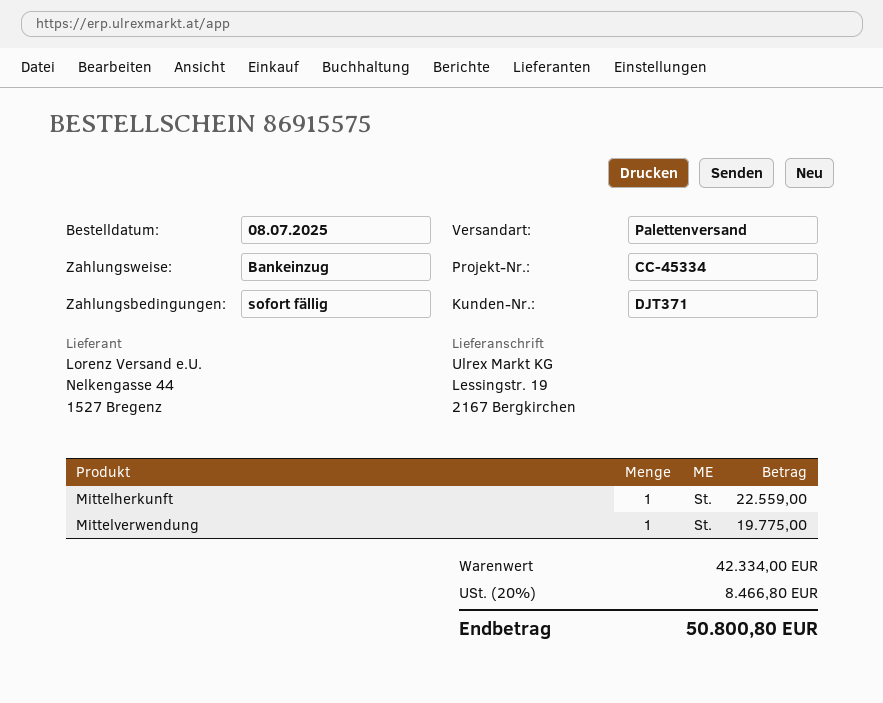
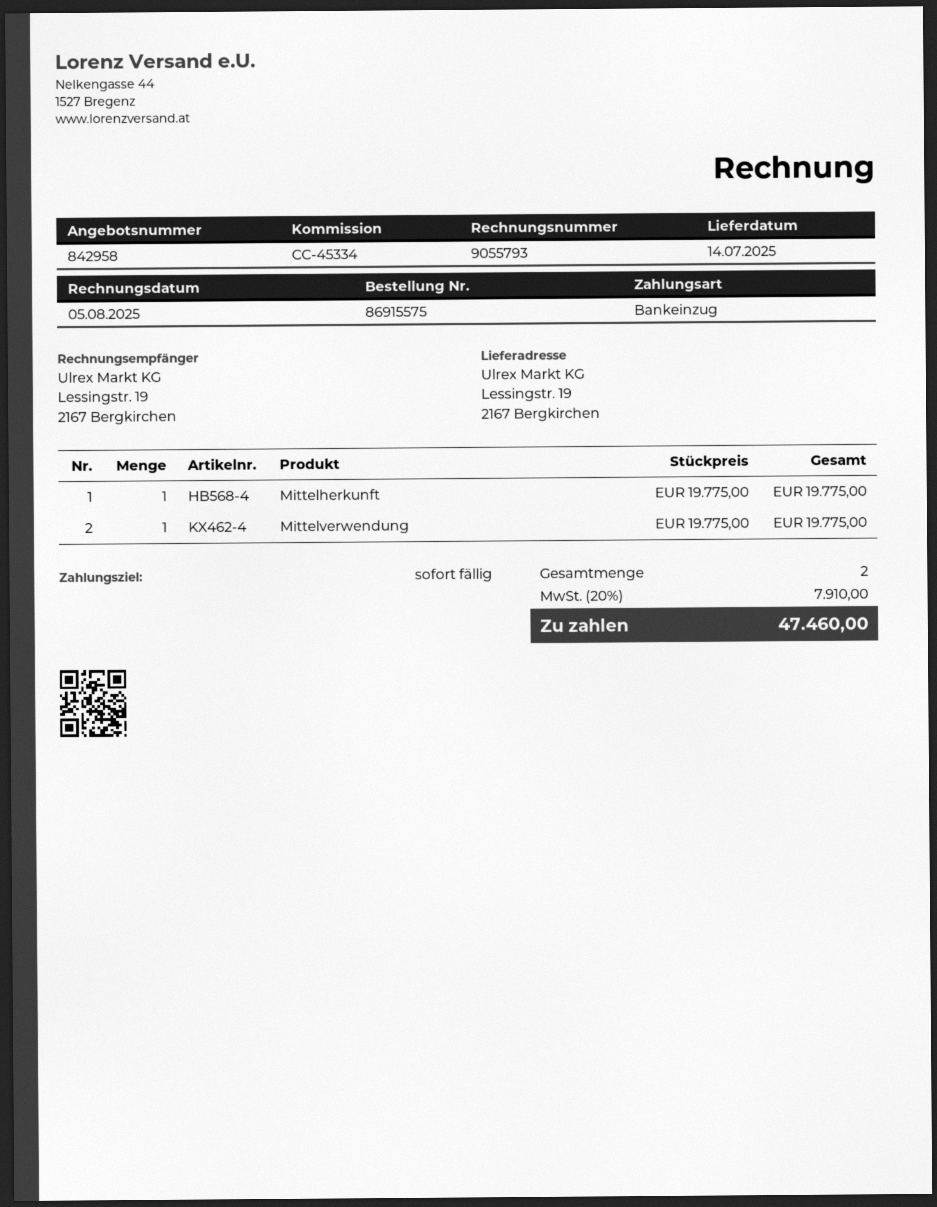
Mittelherkunft: 1 for 22559.00 -> 1 for 19775.00
tax: 20% = 8466.80 -> 20% = 7910.00
total: 50800.80 -> 47460.00

